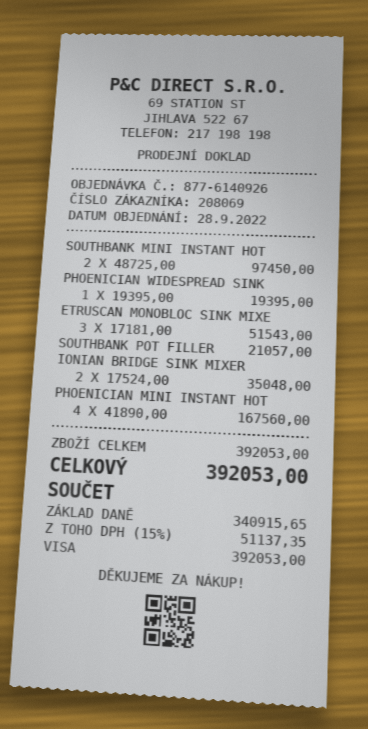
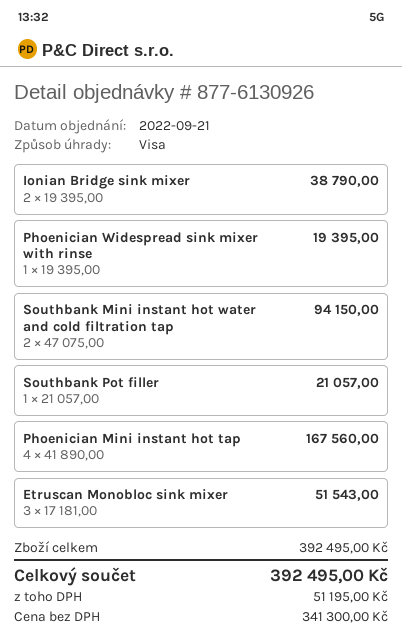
order number: 877-6140926 -> 877-6130926
order date: 2022-09-28 -> 2022-09-21
SOUTHBANK MINI INSTANT HOT: 2 x 48725.00 = 97450.00 -> 2 x 47075.00 = 94150.00
IONIAN BRIDGE SINK MIXER: 2 x 17524.00 = 35048.00 -> 2 x 19395.00 = 38790.00
subtotal: 392053.00 -> 392495.00
net: 340915.65 -> 341300.00
tax: 51137.35 -> 51195.00
total: 392053.00 -> 392495.00

